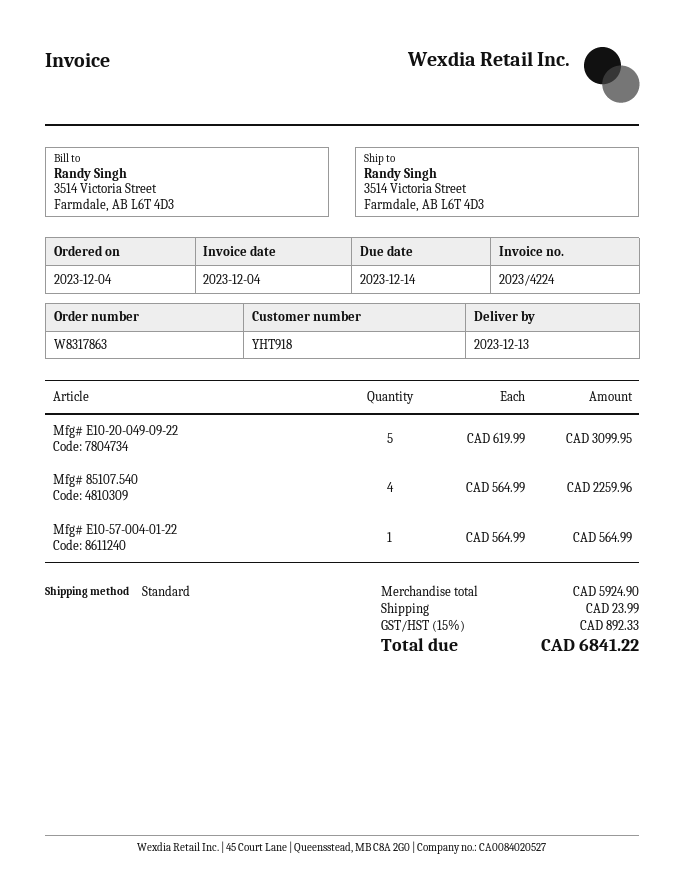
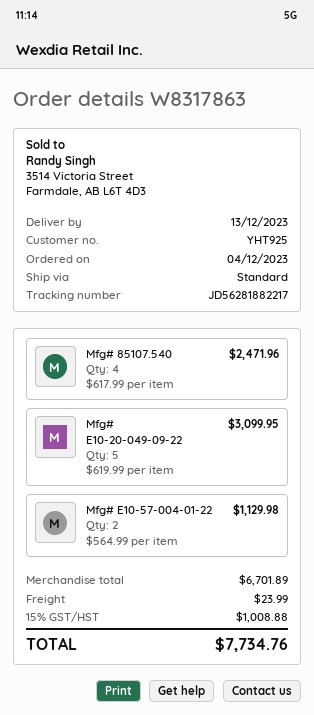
customer number: YHT918 -> YHT925
Mfg# 85107.540: 4 x 564.99 = 2259.96 -> 4 x 617.99 = 2471.96
Mfg# E10-57-004-01-22: 1 x 564.99 = 564.99 -> 2 x 564.99 = 1129.98
subtotal: 5924.90 -> 6701.89
tax: 15% = 892.33 -> 15% = 1008.88
total: 6841.22 -> 7734.76

